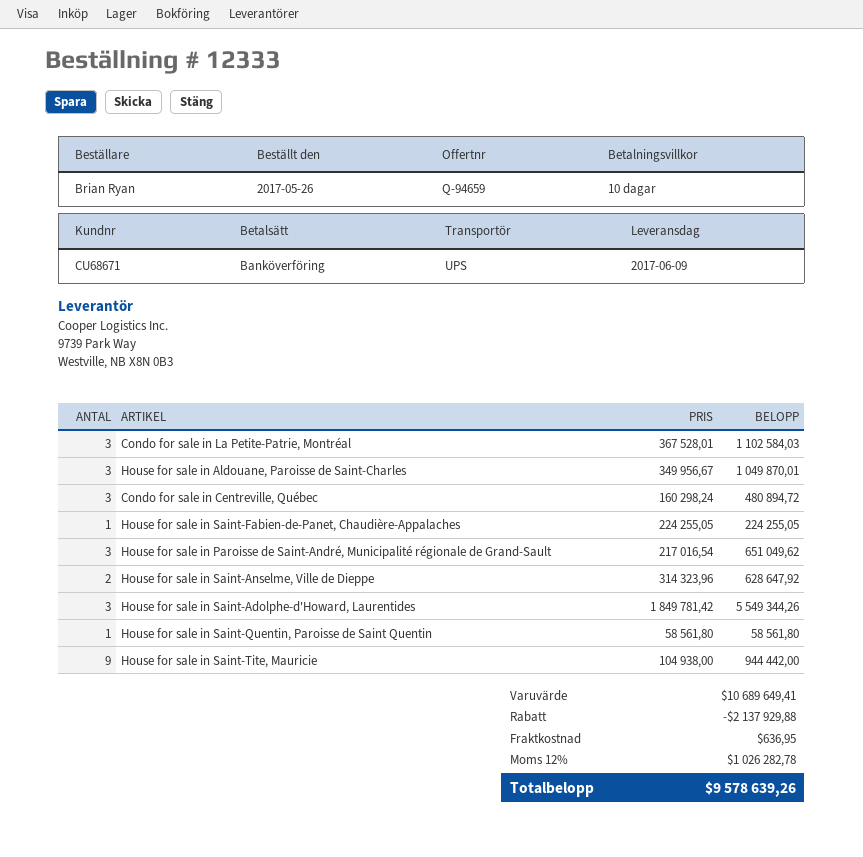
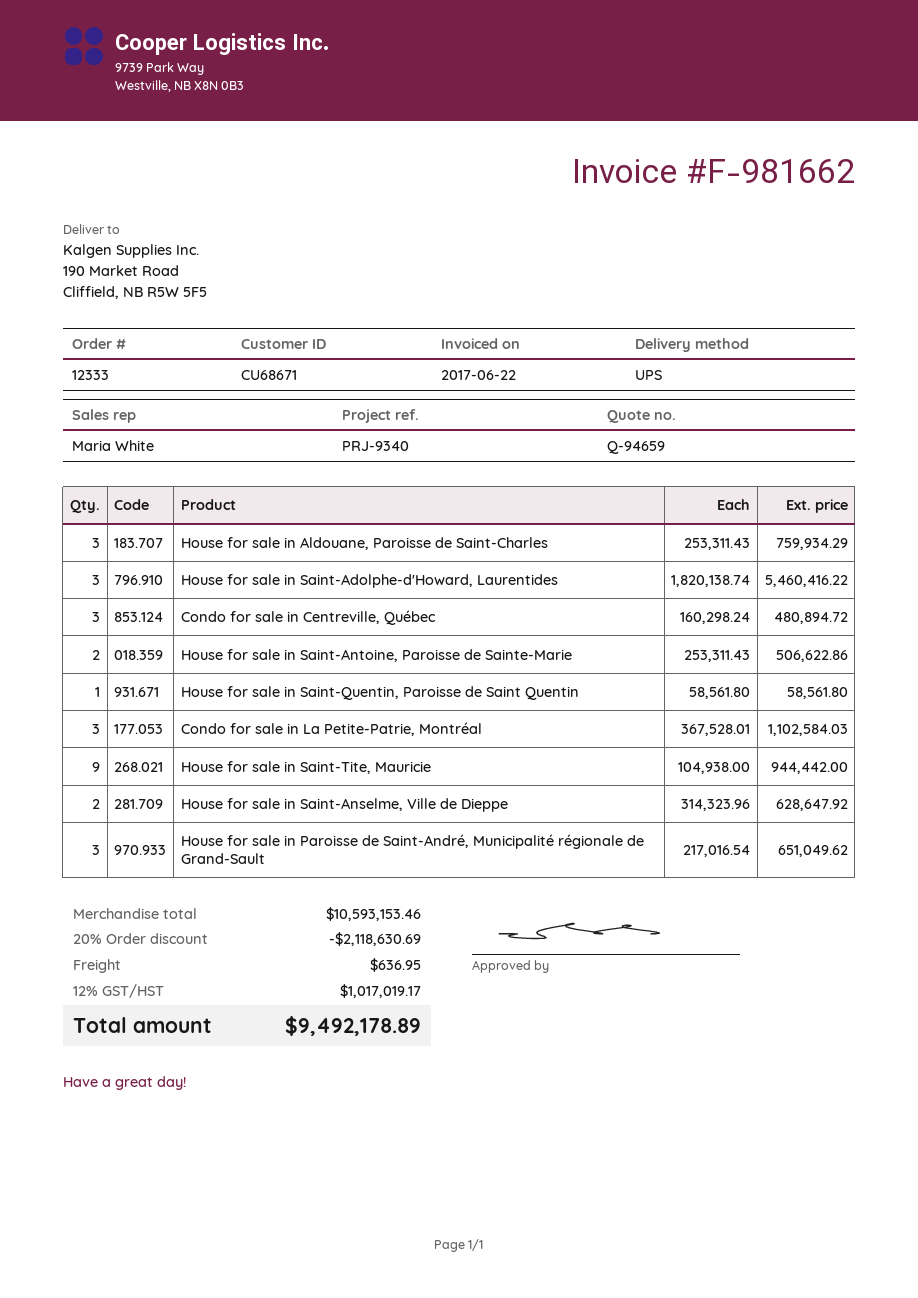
House for sale in Aldouane, Paroisse de Saint-Charles: 3 x 349956.67 = 1049870.01 -> 3 x 253311.43 = 759934.29
House for sale in Saint-Fabien-de-Panet, Chaudière-Appalaches: 1 x 224255.05 = 224255.05 -> none
House for sale in Saint-Adolphe-d'Howard, Laurentides: 3 x 1849781.42 = 5549344.26 -> 3 x 1820138.74 = 5460416.22
House for sale in Saint-Antoine, Paroisse de Sainte-Marie: none -> 2 x 253311.43 = 506622.86
subtotal: 10689649.41 -> 10593153.46
discount: 2137929.88 -> 2118630.69
tax: 12% = 1026282.78 -> 12% = 1017019.17
total: 9578639.26 -> 9492178.89

